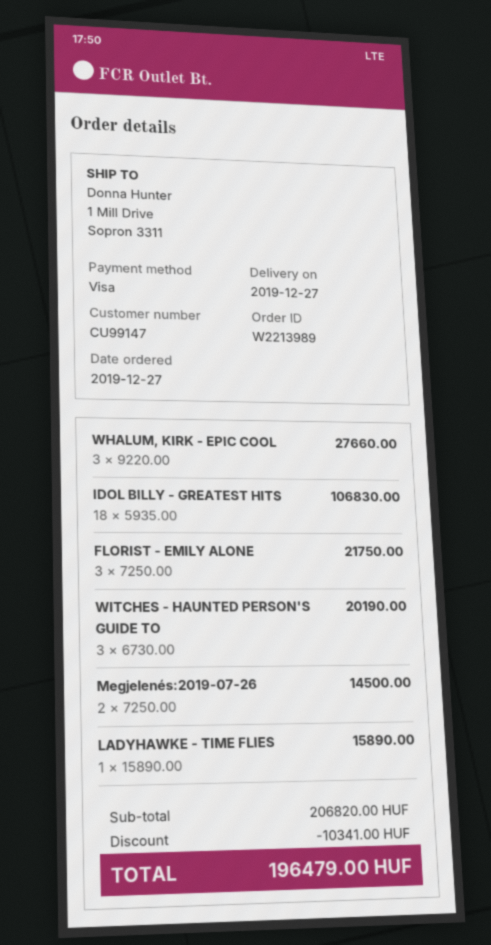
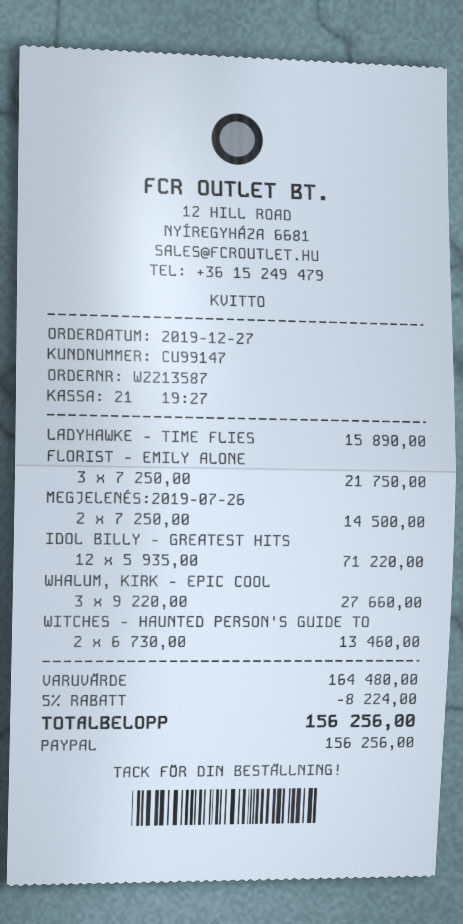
order number: W2213989 -> W2213587
payment method: Visa -> PayPal
IDOL BILLY - GREATEST HITS: 18 x 5935.00 = 106830.00 -> 12 x 5935.00 = 71220.00
WITCHES - HAUNTED PERSON'S GUIDE TO: 3 x 6730.00 = 20190.00 -> 2 x 6730.00 = 13460.00
subtotal: 206820.00 -> 164480.00
discount: 10341.00 -> 8224.00
total: 196479.00 -> 156256.00

